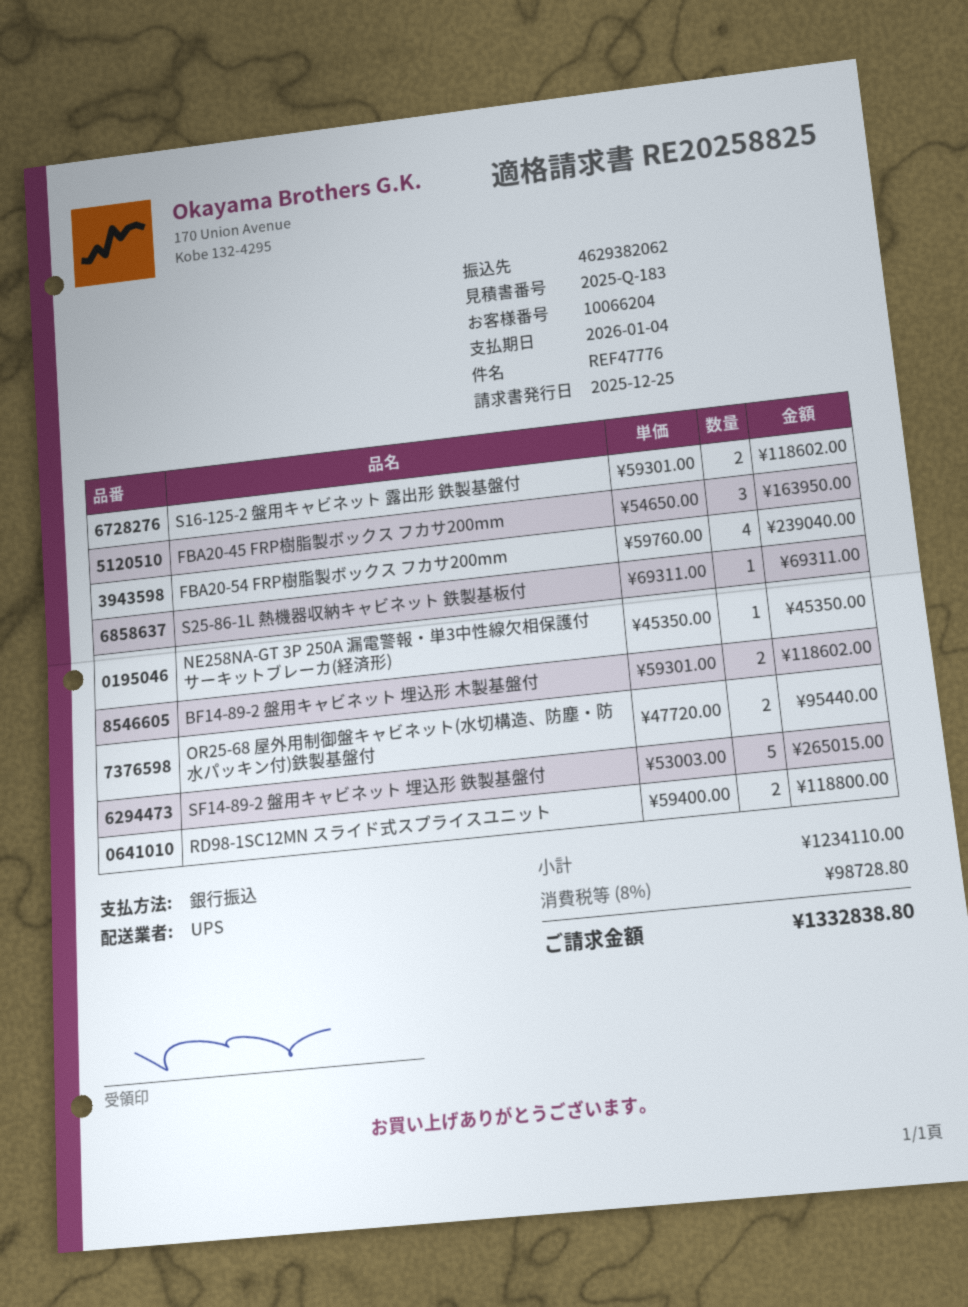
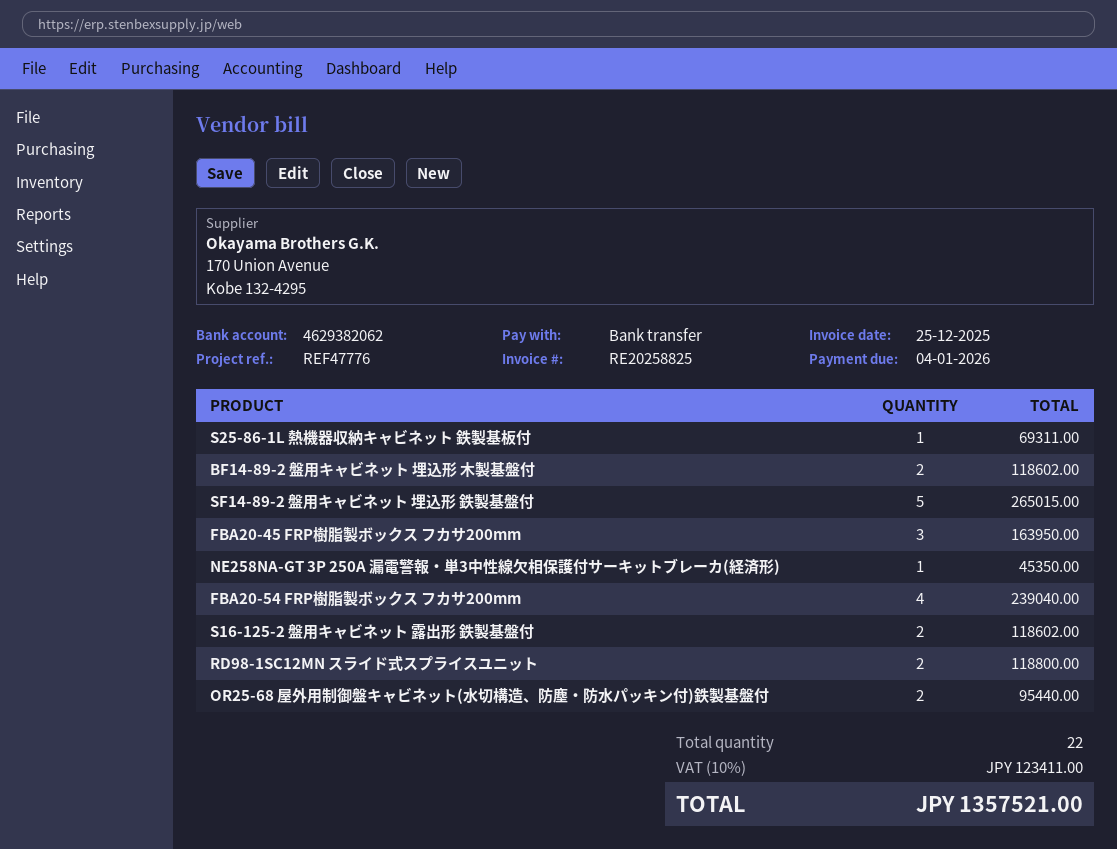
tax: 8% = 98728.80 -> 10% = 123411.00
total: 1332838.80 -> 1357521.00

